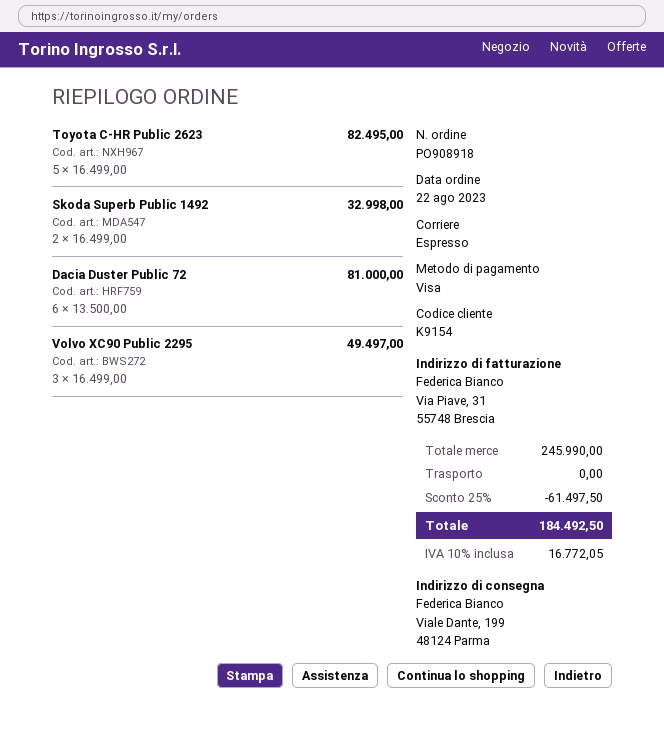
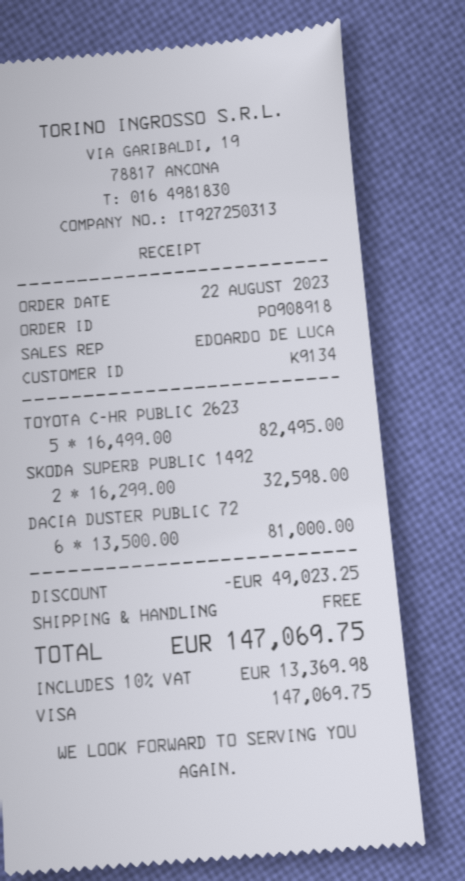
customer number: K9154 -> K9134
Skoda Superb Public 1492: 2 x 16499.00 = 32998.00 -> 2 x 16299.00 = 32598.00
Volvo XC90 Public 2295: 3 x 16499.00 = 49497.00 -> none
discount: 61497.50 -> 49023.25
tax: 10% = 16772.05 -> 10% = 13369.98
total: 184492.50 -> 147069.75

